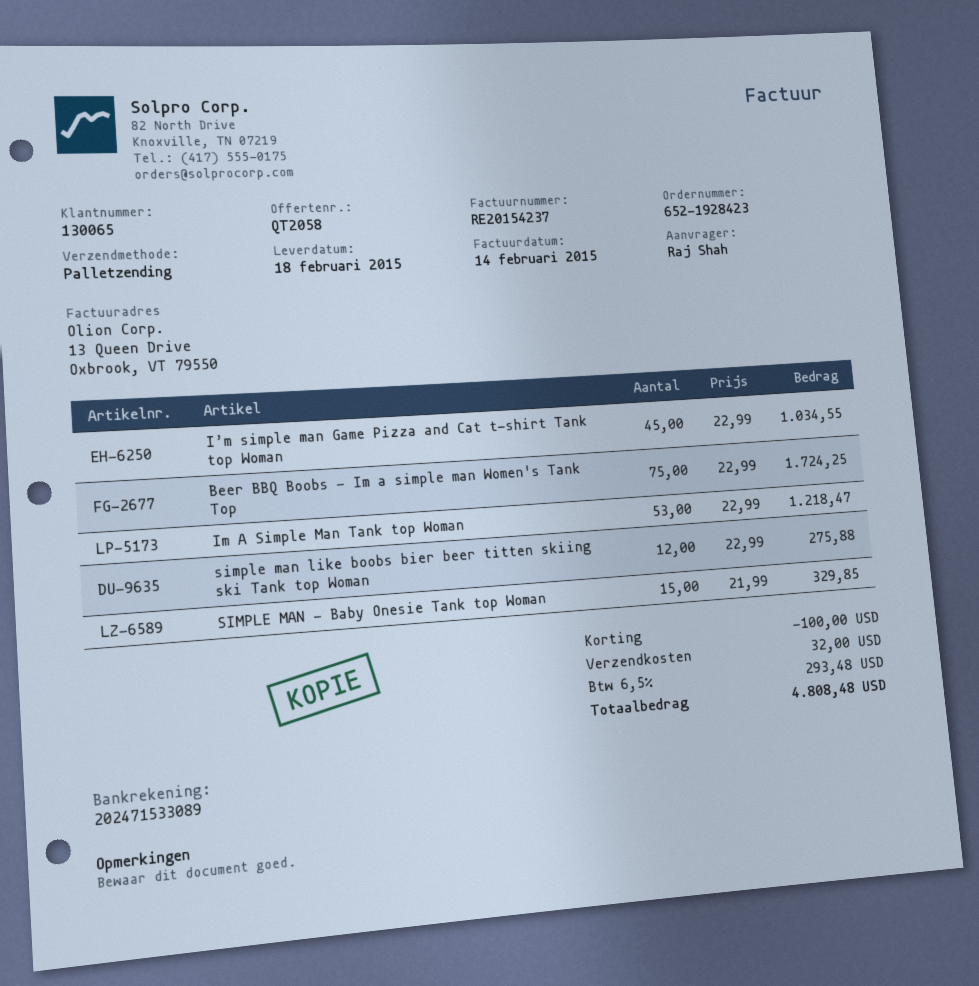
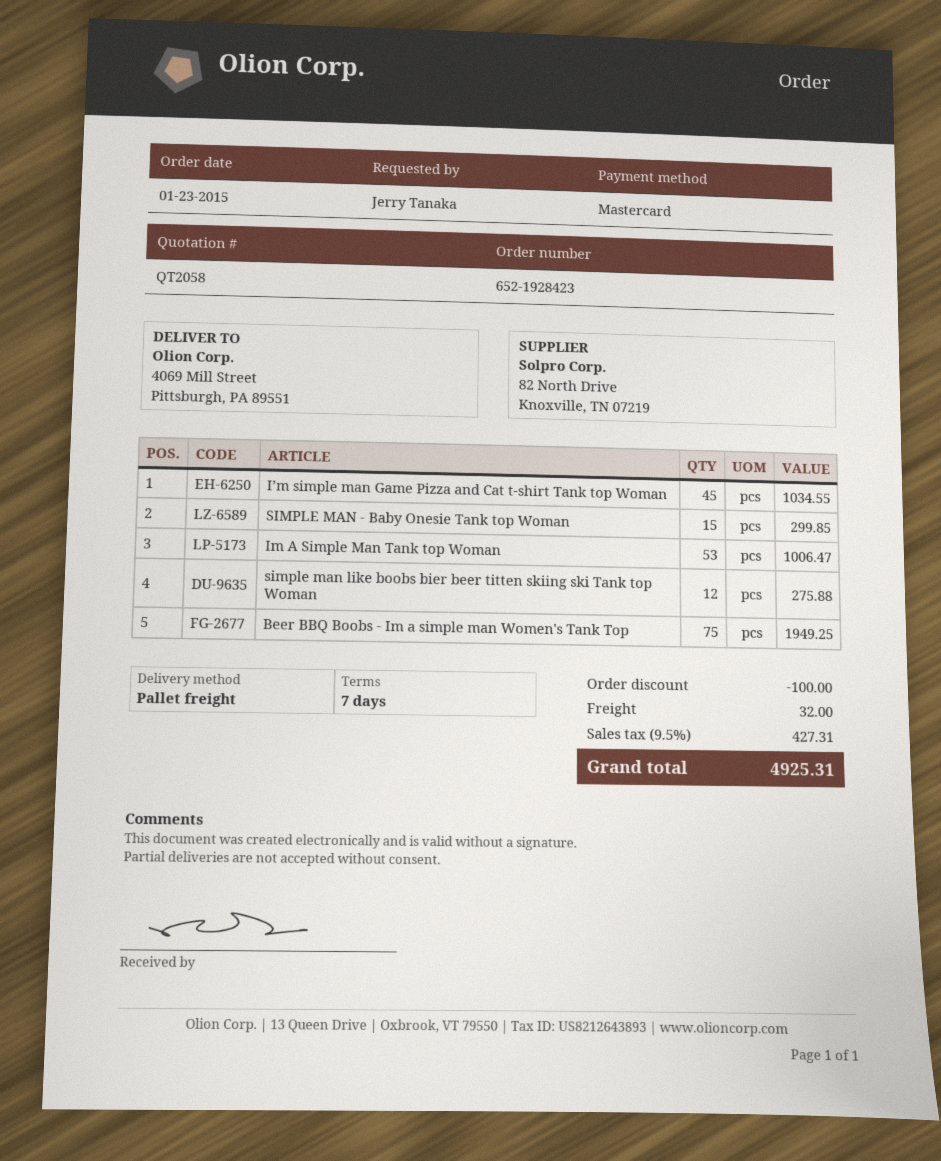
ordered by: Raj Shah -> Jerry Tanaka
Beer BBQ Boobs - Im a simple man Women's Tank Top: 75 for 1724.25 -> 75 for 1949.25
Im A Simple Man Tank top Woman: 53 for 1218.47 -> 53 for 1006.47
SIMPLE MAN - Baby Onesie Tank top Woman: 15 for 329.85 -> 15 for 299.85
tax: 6.5% = 293.48 -> 9.5% = 427.31
total: 4808.48 -> 4925.31

